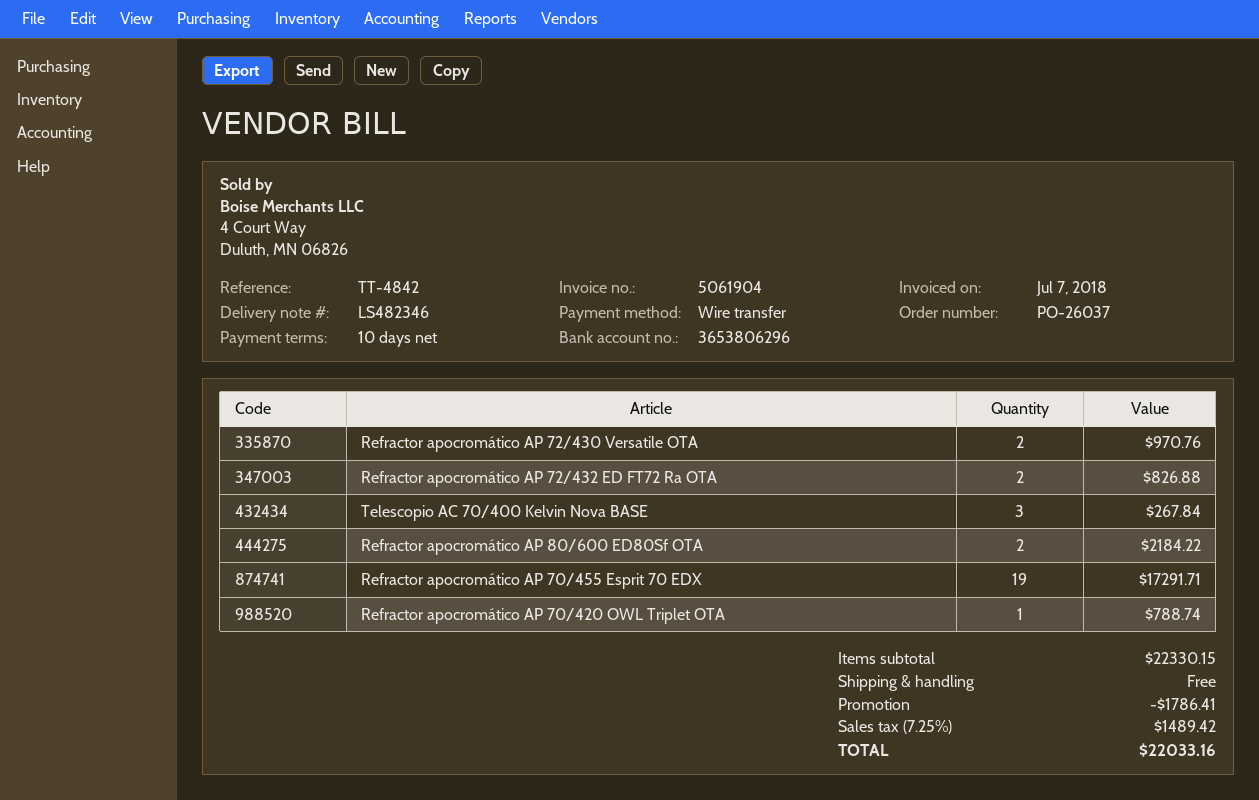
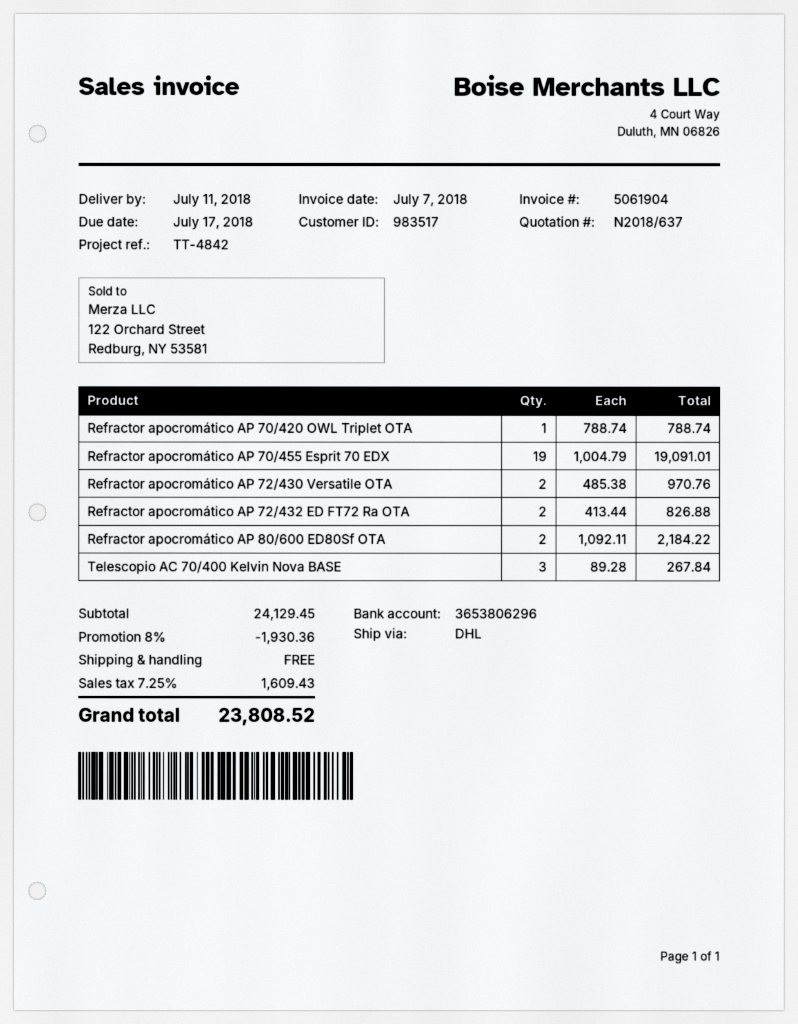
Refractor apocromático AP 70/455 Esprit 70 EDX: 19 for 17291.71 -> 19 for 19091.01
subtotal: 22330.15 -> 24129.45
discount: 1786.41 -> 1930.36
tax: 7.25% = 1489.42 -> 7.25% = 1609.43
total: 22033.16 -> 23808.52

